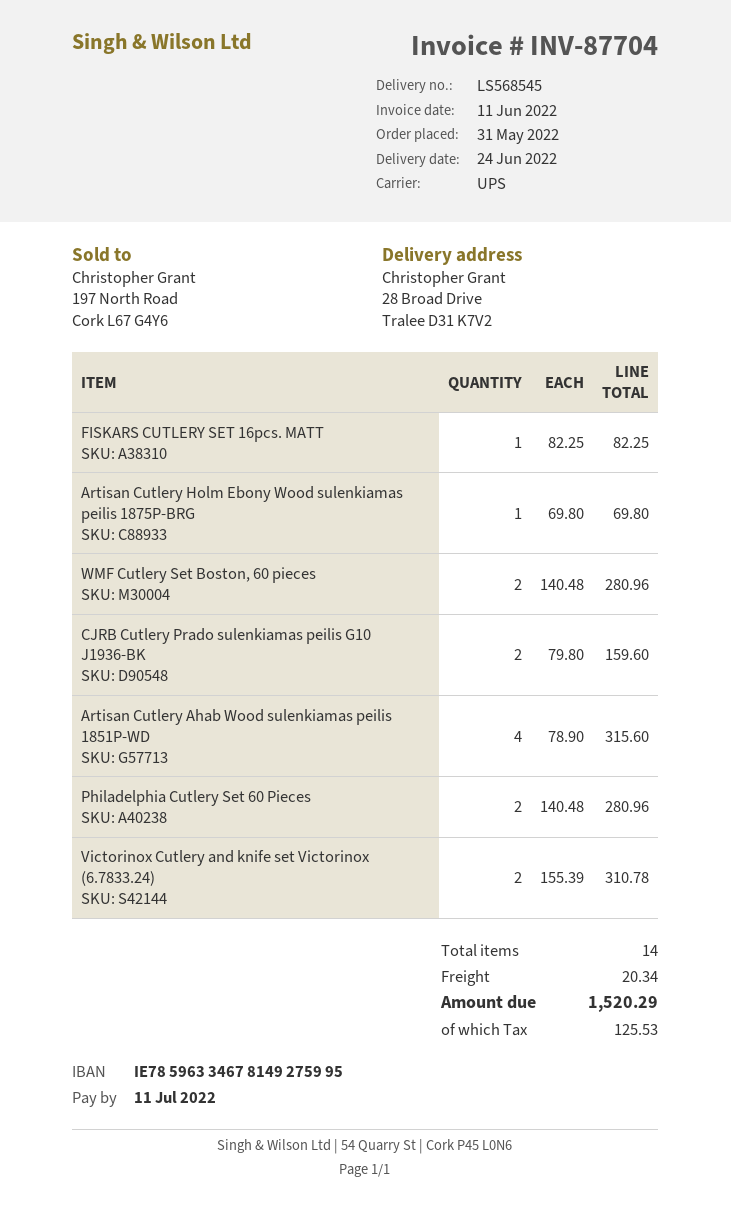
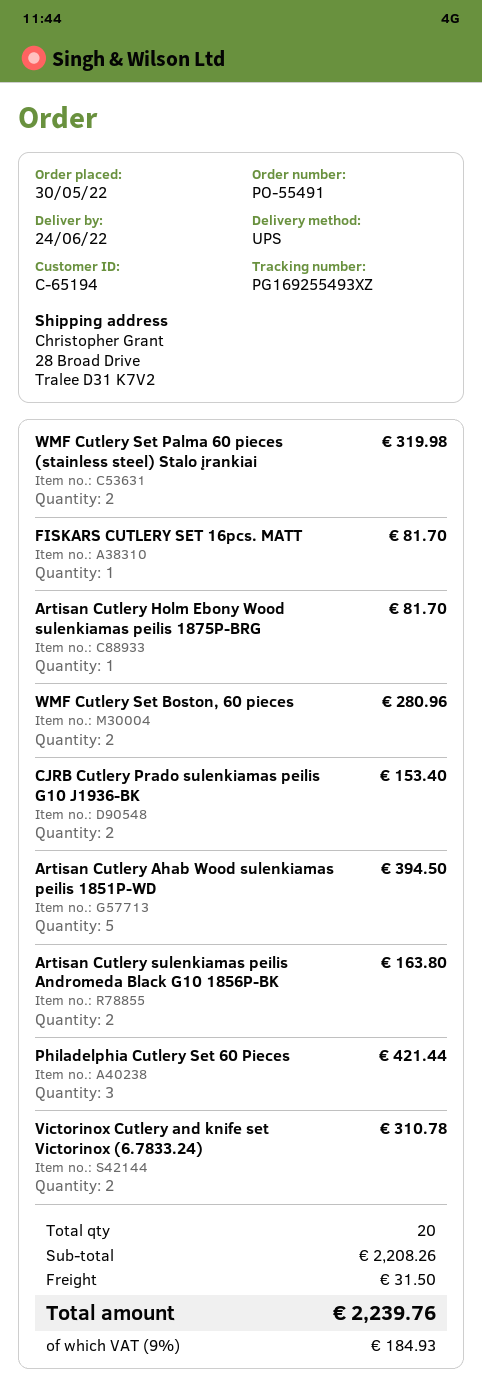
order date: 2022-05-31 -> 2022-05-30
FISKARS CUTLERY SET 16pcs. MATT: 1 for 82.25 -> 1 for 81.70
Artisan Cutlery Holm Ebony Wood sulenkiamas peilis 1875P-BRG: 1 for 69.80 -> 1 for 81.70
CJRB Cutlery Prado sulenkiamas peilis G10 J1936-BK: 2 for 159.60 -> 2 for 153.40
Artisan Cutlery Ahab Wood sulenkiamas peilis 1851P-WD: 4 for 315.60 -> 5 for 394.50
Philadelphia Cutlery Set 60 Pieces: 2 for 280.96 -> 3 for 421.44
WMF Cutlery Set Palma 60 pieces (stainless steel) Stalo įrankiai: none -> 2 for 319.98
Artisan Cutlery sulenkiamas peilis Andromeda Black G10 1856P-BK: none -> 2 for 163.80
total quantity: 14 -> 20
shipping: 20.34 -> 31.50
tax: 125.53 -> 184.93
total: 1520.29 -> 2239.76

